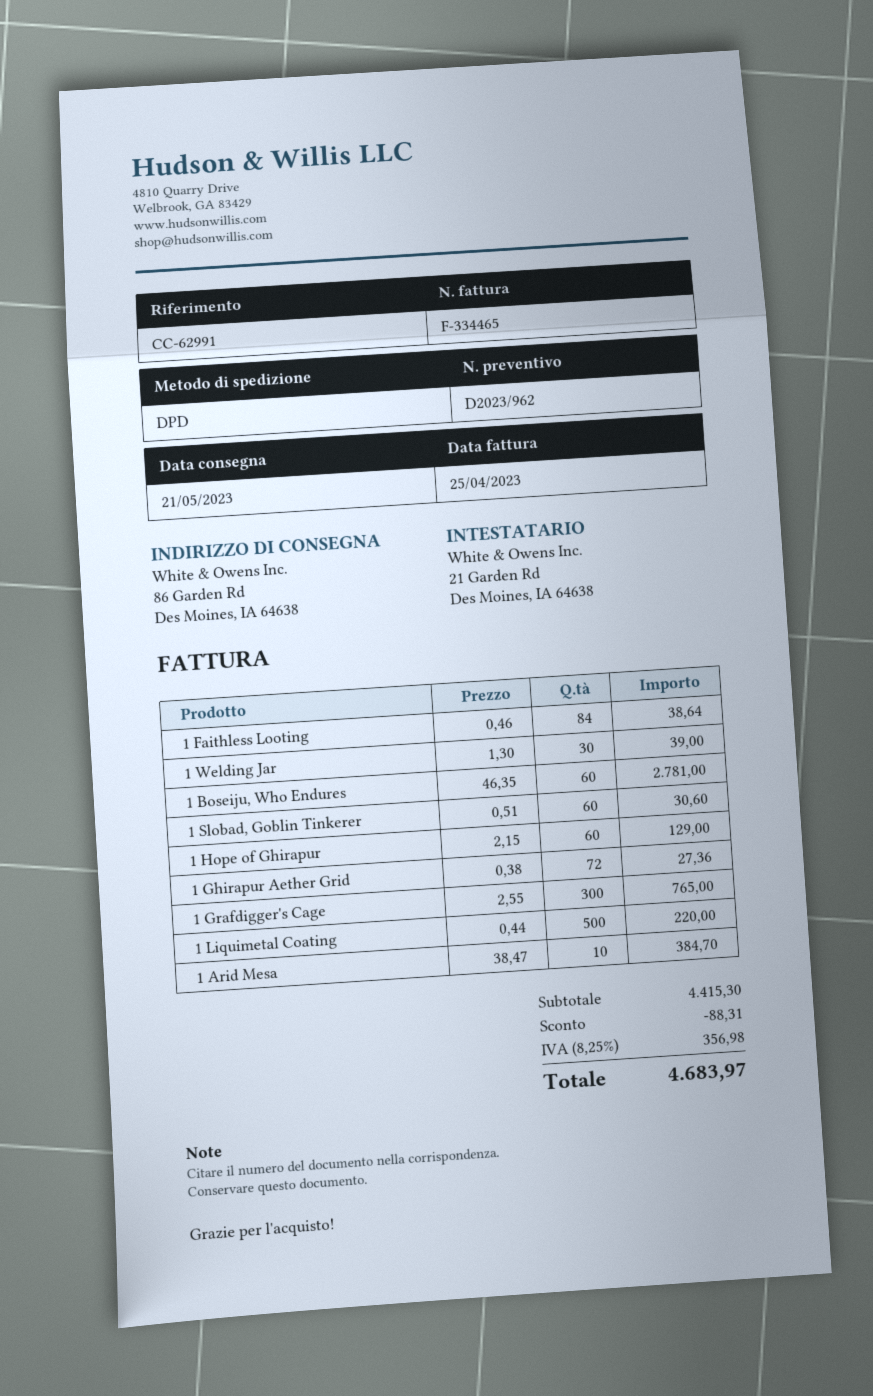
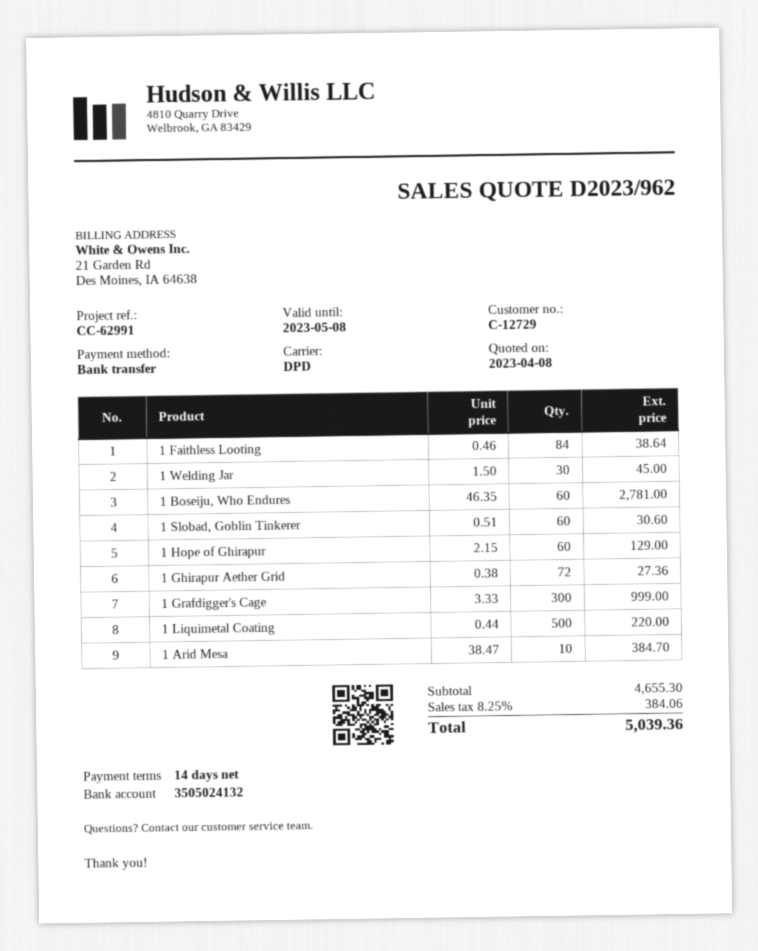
1 Welding Jar: 30 x 1.30 = 39.00 -> 30 x 1.50 = 45.00
1 Grafdigger's Cage: 300 x 2.55 = 765.00 -> 300 x 3.33 = 999.00
subtotal: 4415.30 -> 4655.30
discount: 88.31 -> none
tax: 8.25% = 356.98 -> 8.25% = 384.06
total: 4683.97 -> 5039.36

